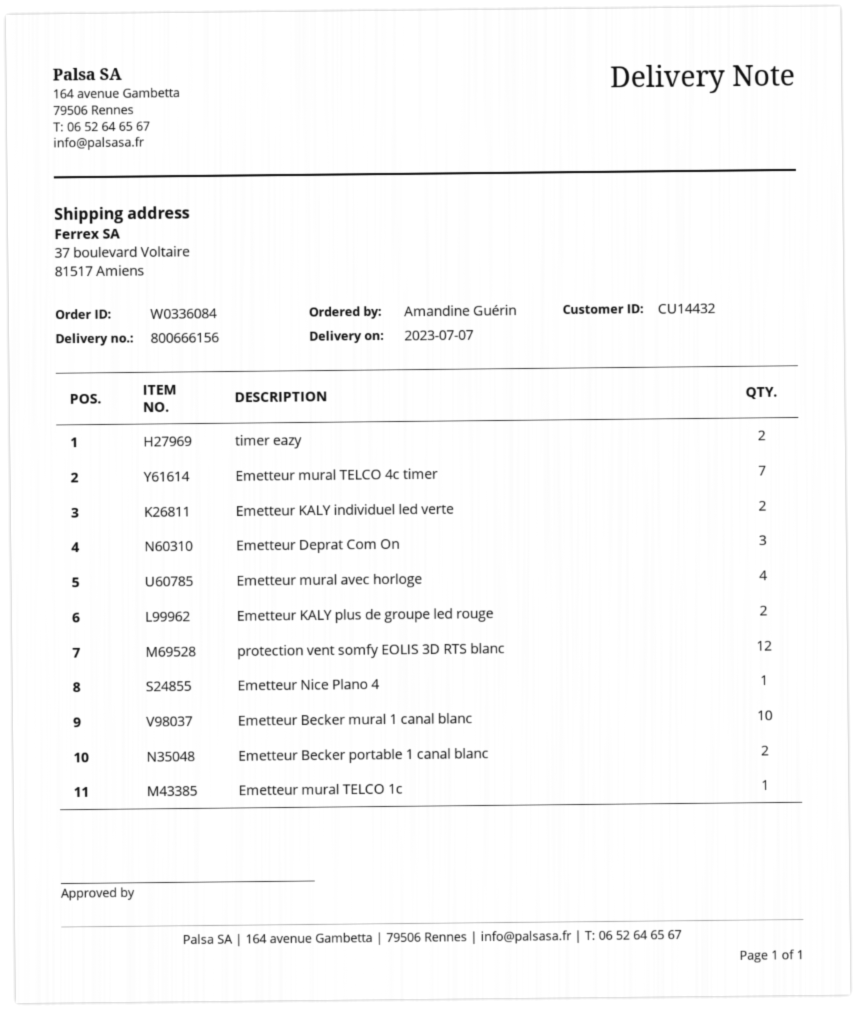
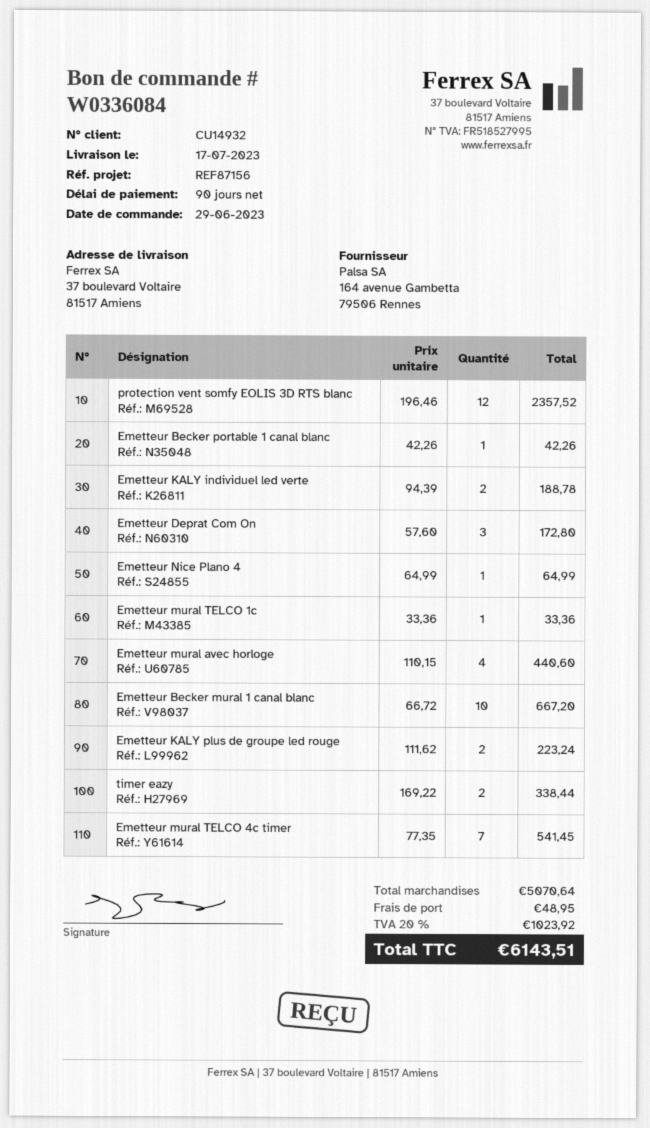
delivery date: 2023-07-07 -> 2023-07-17
customer number: CU14432 -> CU14932
Emetteur Becker portable 1 canal blanc: 2 -> 1

